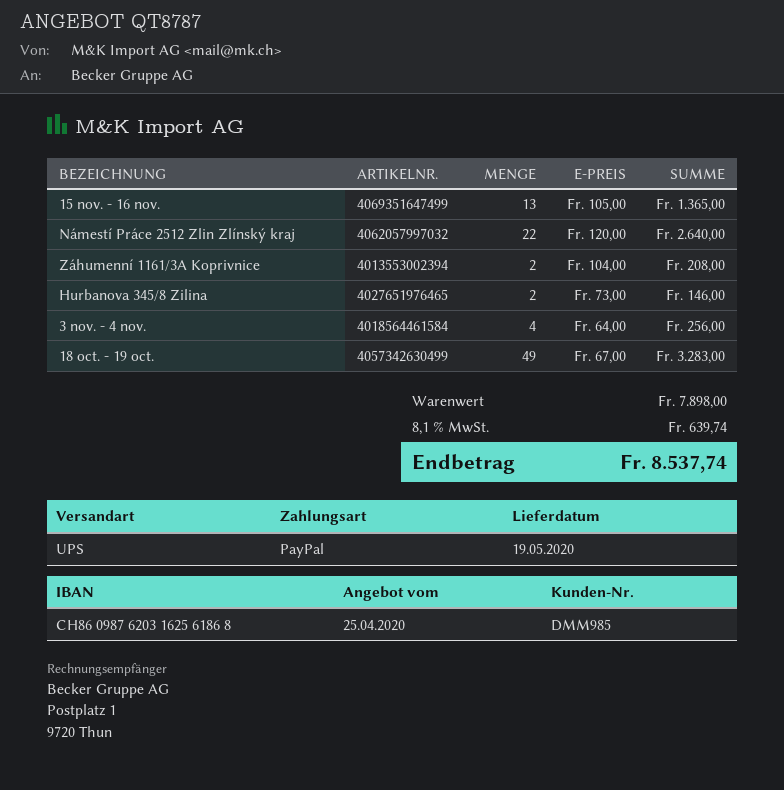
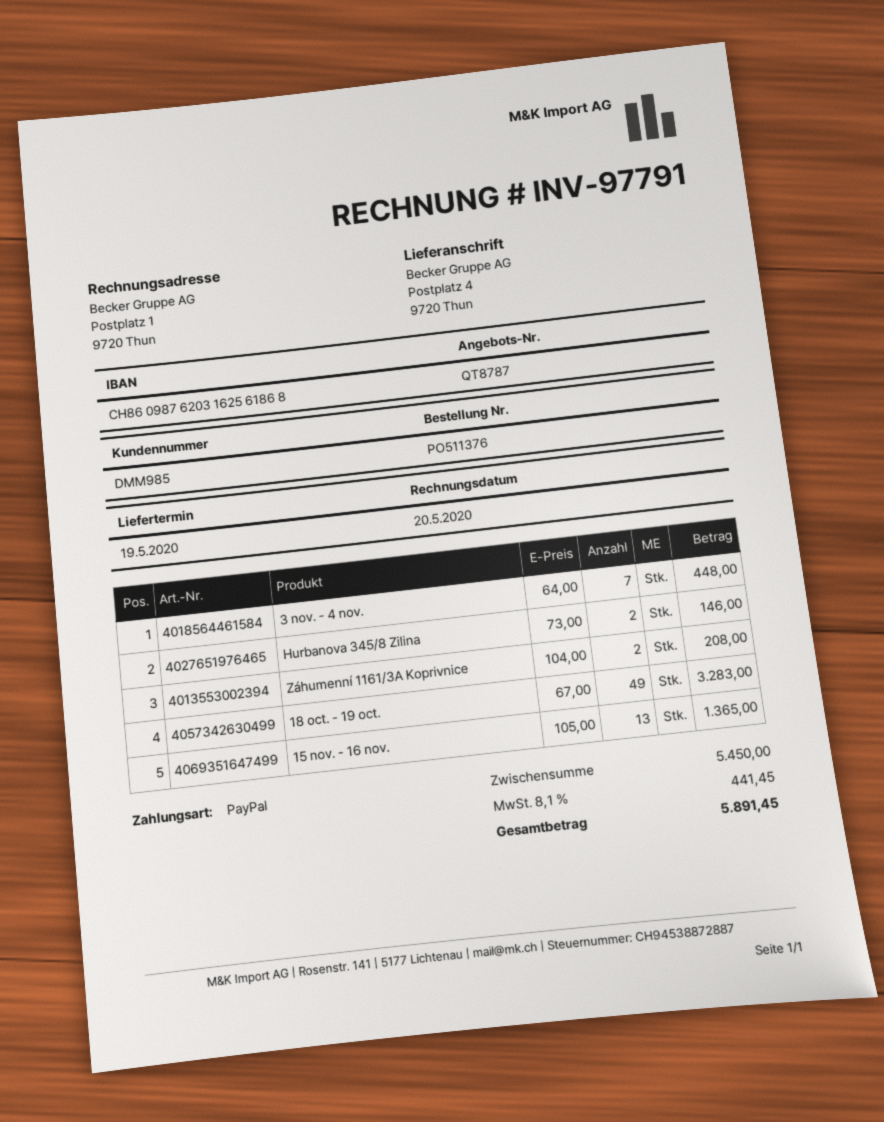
Námestí Práce 2512 Zlin Zlínský kraj: 22 x 120.00 = 2640.00 -> none
3 nov. - 4 nov.: 4 x 64.00 = 256.00 -> 7 x 64.00 = 448.00
subtotal: 7898.00 -> 5450.00
tax: 8.1% = 639.74 -> 8.1% = 441.45
total: 8537.74 -> 5891.45

